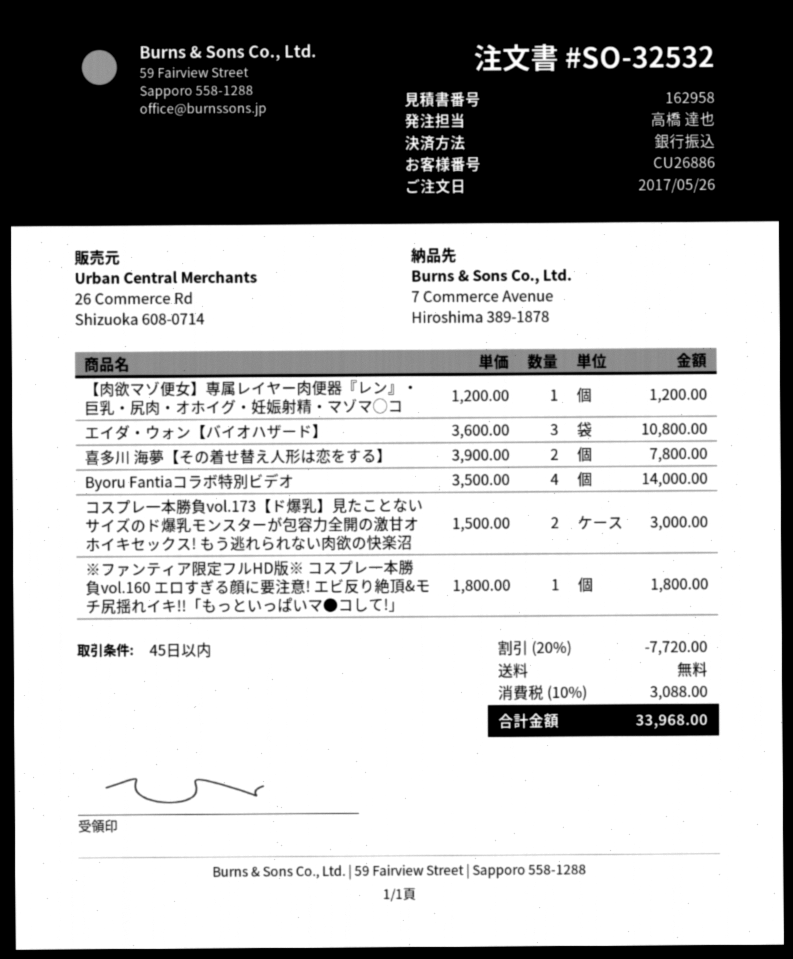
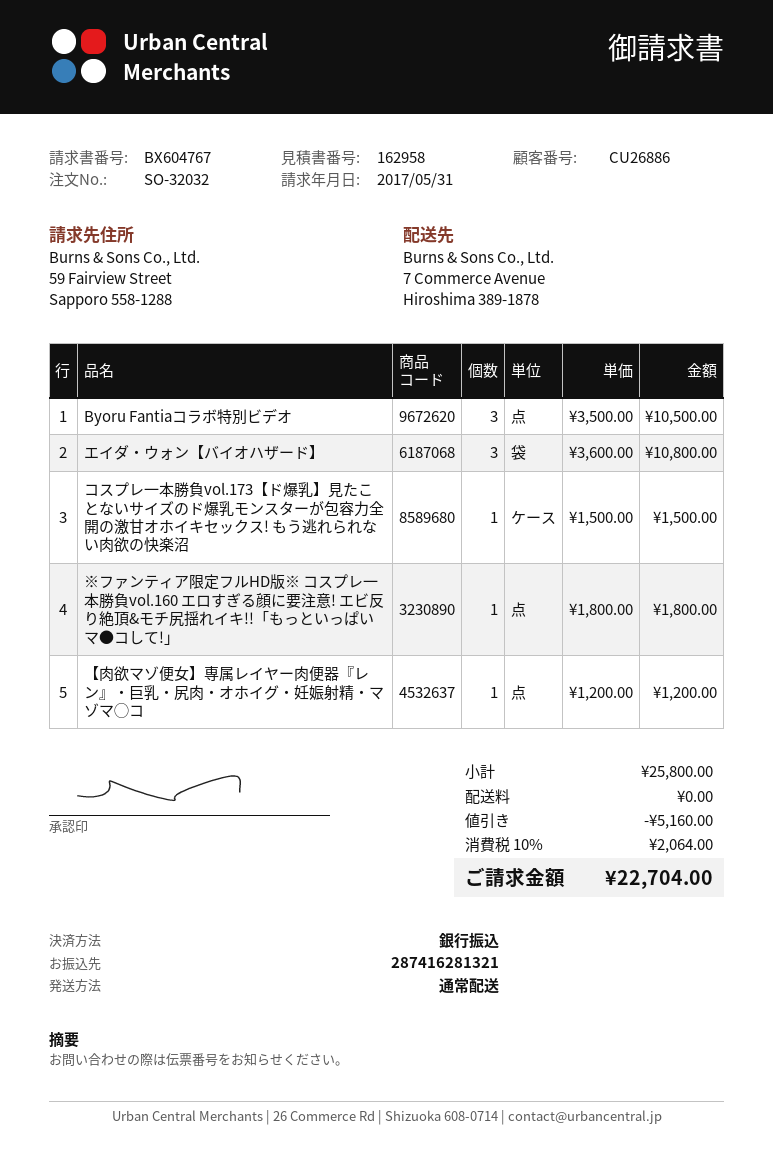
order number: SO-32532 -> SO-32032
喜多川 海夢【その着せ替え人形は恋をする】: 2 x 3900.00 = 7800.00 -> none
Byoru Fantiaコラボ特別ビデオ: 4 x 3500.00 = 14000.00 -> 3 x 3500.00 = 10500.00
コスプレ一本勝負vol.173【ド爆乳】見たことないサイズのド爆乳モンスターが包容力全開の激甘オホイキセックス! もう逃れられない肉欲の快楽沼: 2 x 1500.00 = 3000.00 -> 1 x 1500.00 = 1500.00
discount: 7720.00 -> 5160.00
tax: 10% = 3088.00 -> 10% = 2064.00
total: 33968.00 -> 22704.00

